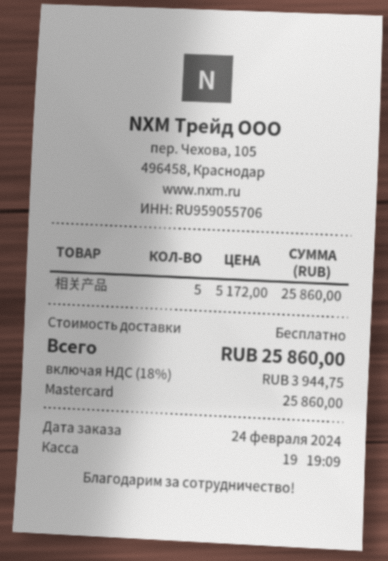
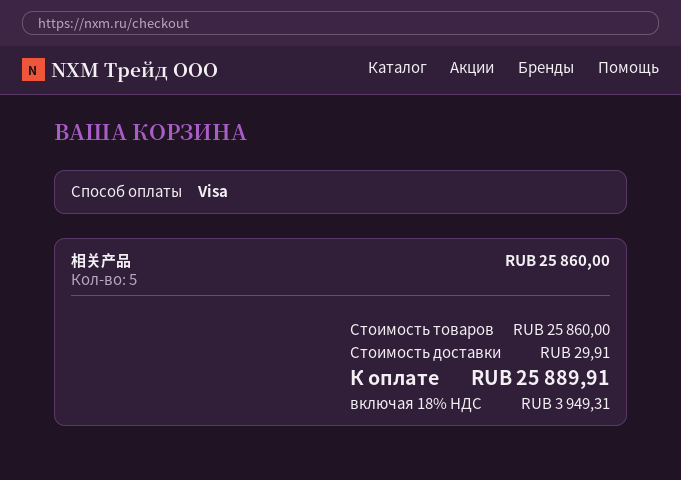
payment method: Mastercard -> Visa
shipping: 0.00 -> 29.91
tax: 18% = 3944.75 -> 18% = 3949.31
total: 25860.00 -> 25889.91

